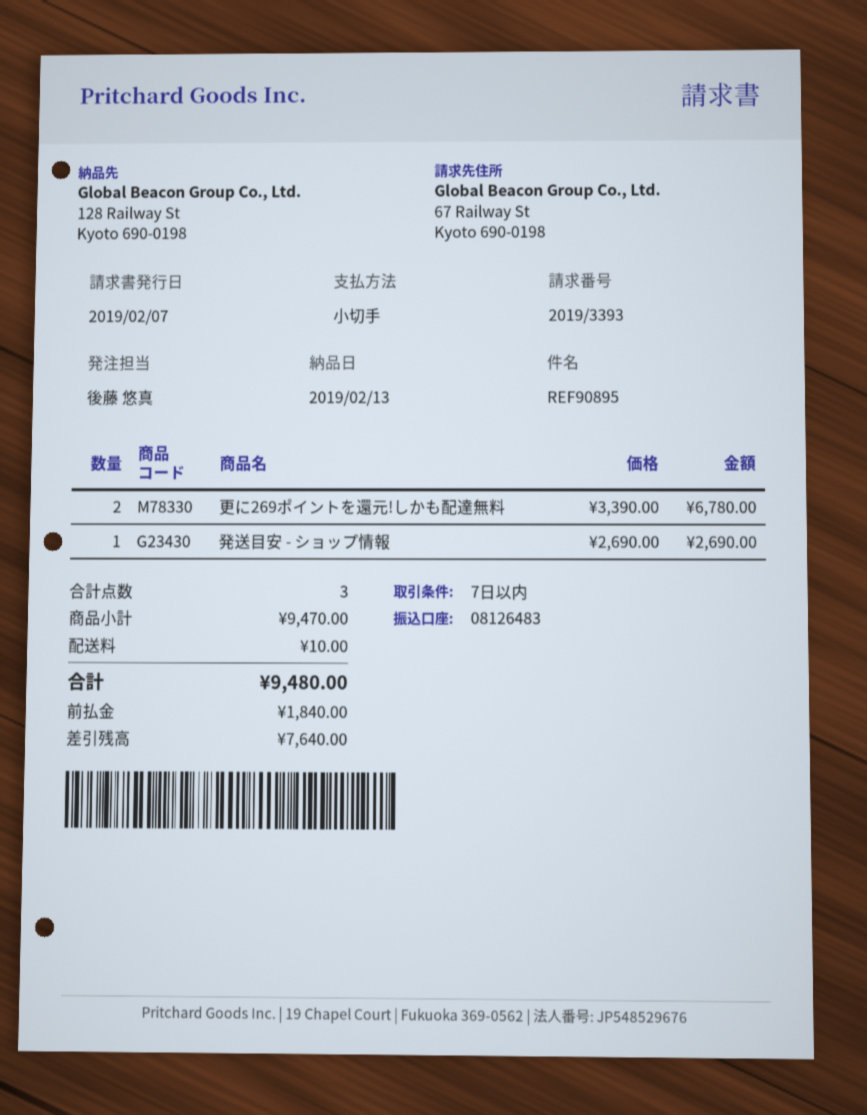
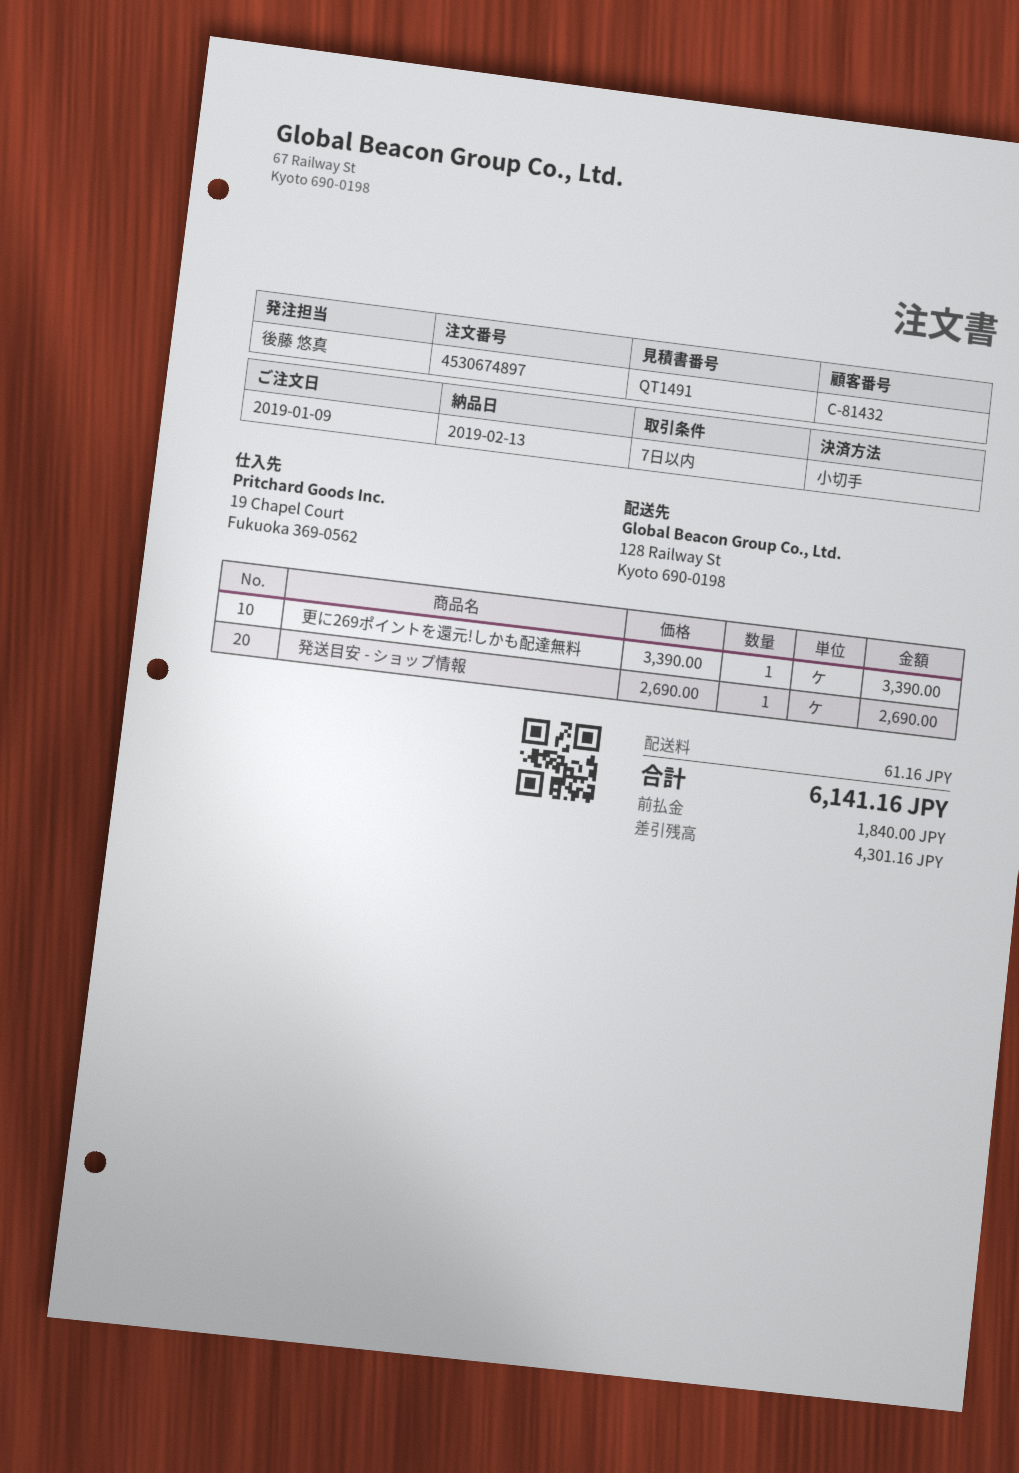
更に269ポイントを還元!しかも配達無料: 2 x 3390.00 = 6780.00 -> 1 x 3390.00 = 3390.00
shipping: 10.00 -> 61.16
total: 9480.00 -> 6141.16
balance: 7640.00 -> 4301.16

